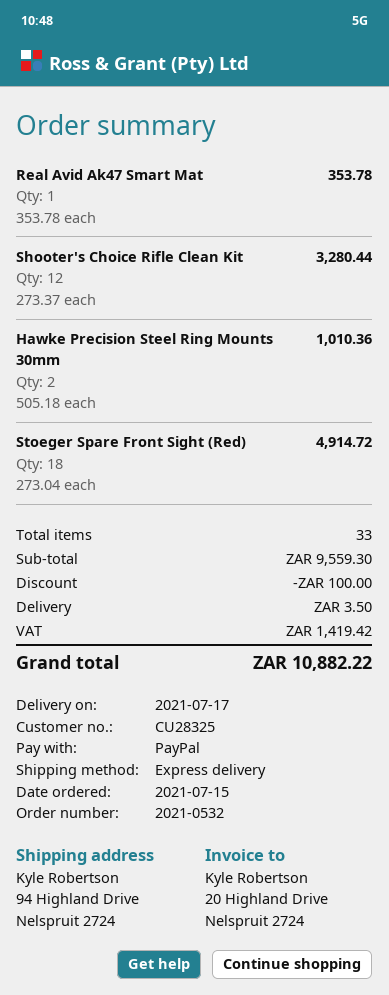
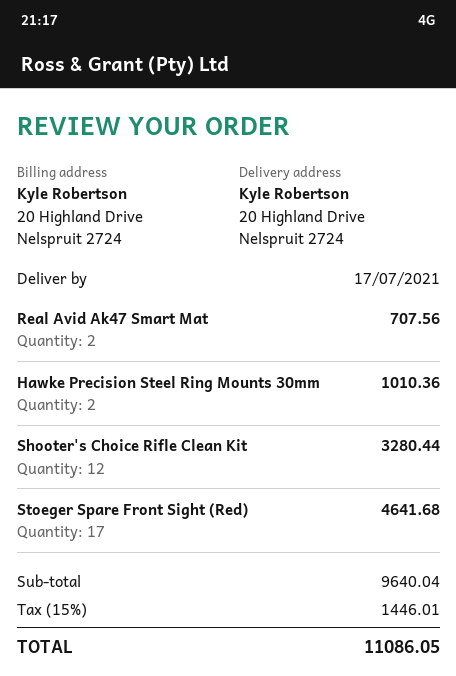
ship to: 94 Highland Drive, Nelspruit 2724 -> 20 Highland Drive, Nelspruit 2724
Real Avid Ak47 Smart Mat: 1 for 353.78 -> 2 for 707.56
Stoeger Spare Front Sight (Red): 18 for 4914.72 -> 17 for 4641.68
subtotal: 9559.30 -> 9640.04
discount: 100.00 -> none
shipping: 3.50 -> none
tax: 1419.42 -> 1446.01
total: 10882.22 -> 11086.05

